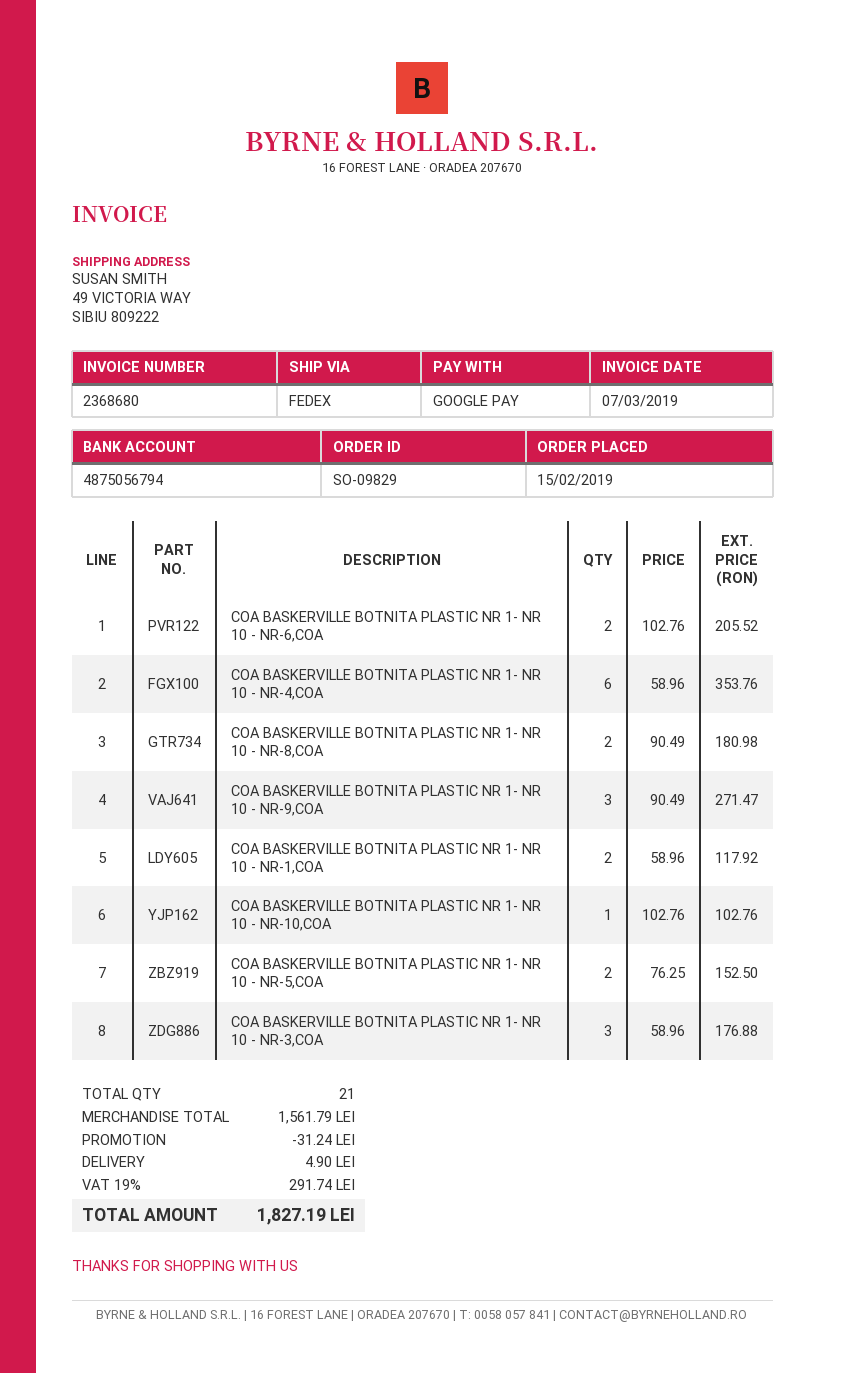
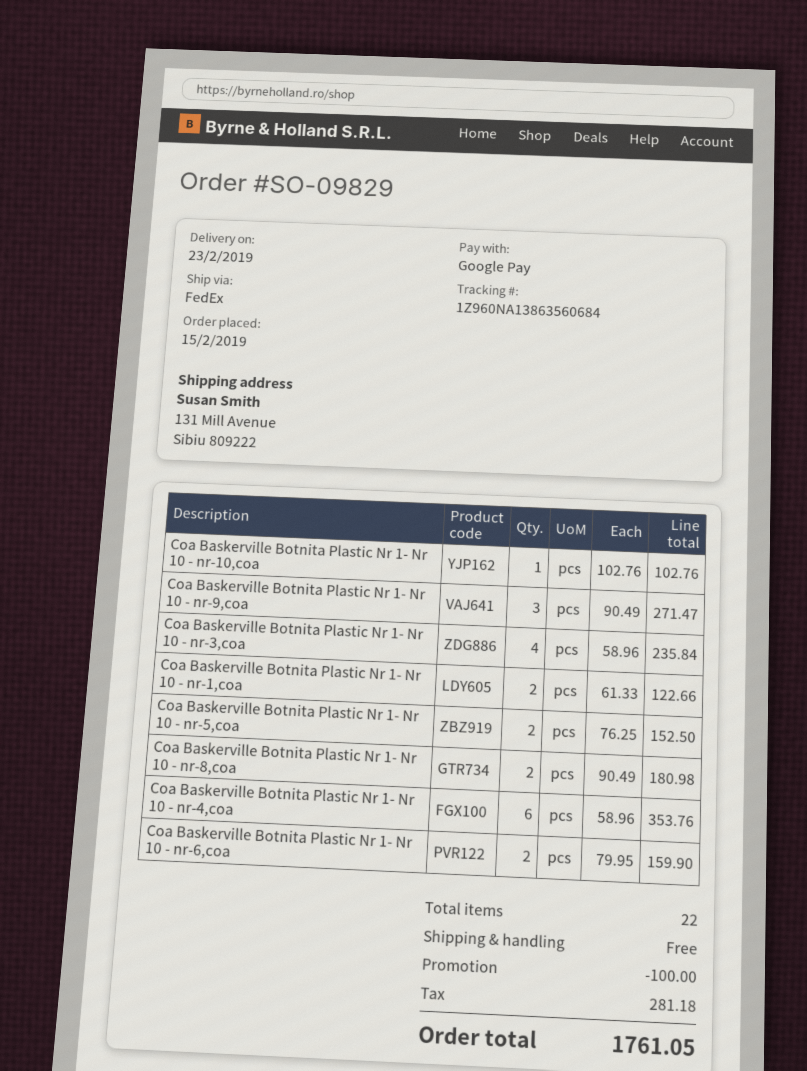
ship to: 49 VICTORIA WAY, SIBIU 809222 -> 131 Mill Avenue, Sibiu 809222
COA BASKERVILLE BOTNITA PLASTIC NR 1- NR 10 - NR-6,COA: 2 x 102.76 = 205.52 -> 2 x 79.95 = 159.90
COA BASKERVILLE BOTNITA PLASTIC NR 1- NR 10 - NR-1,COA: 2 x 58.96 = 117.92 -> 2 x 61.33 = 122.66
COA BASKERVILLE BOTNITA PLASTIC NR 1- NR 10 - NR-3,COA: 3 x 58.96 = 176.88 -> 4 x 58.96 = 235.84
total quantity: 21 -> 22
discount: 31.24 -> 100.00
shipping: 4.90 -> 0.00
tax: 291.74 -> 281.18
total: 1827.19 -> 1761.05

